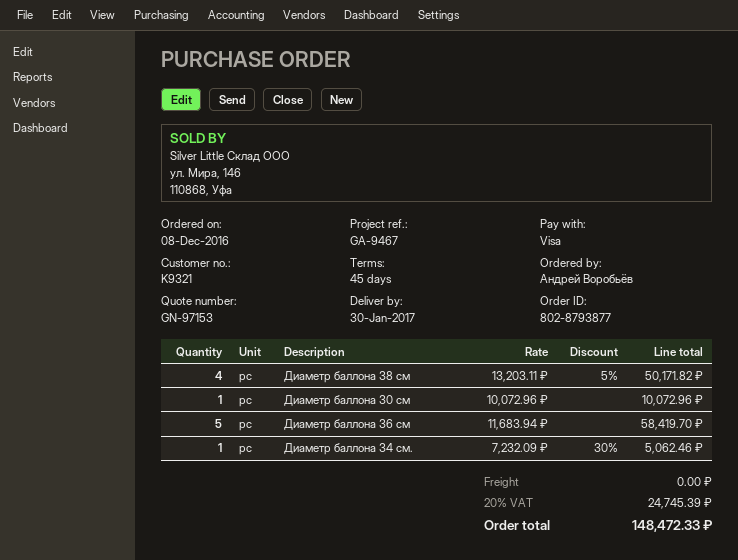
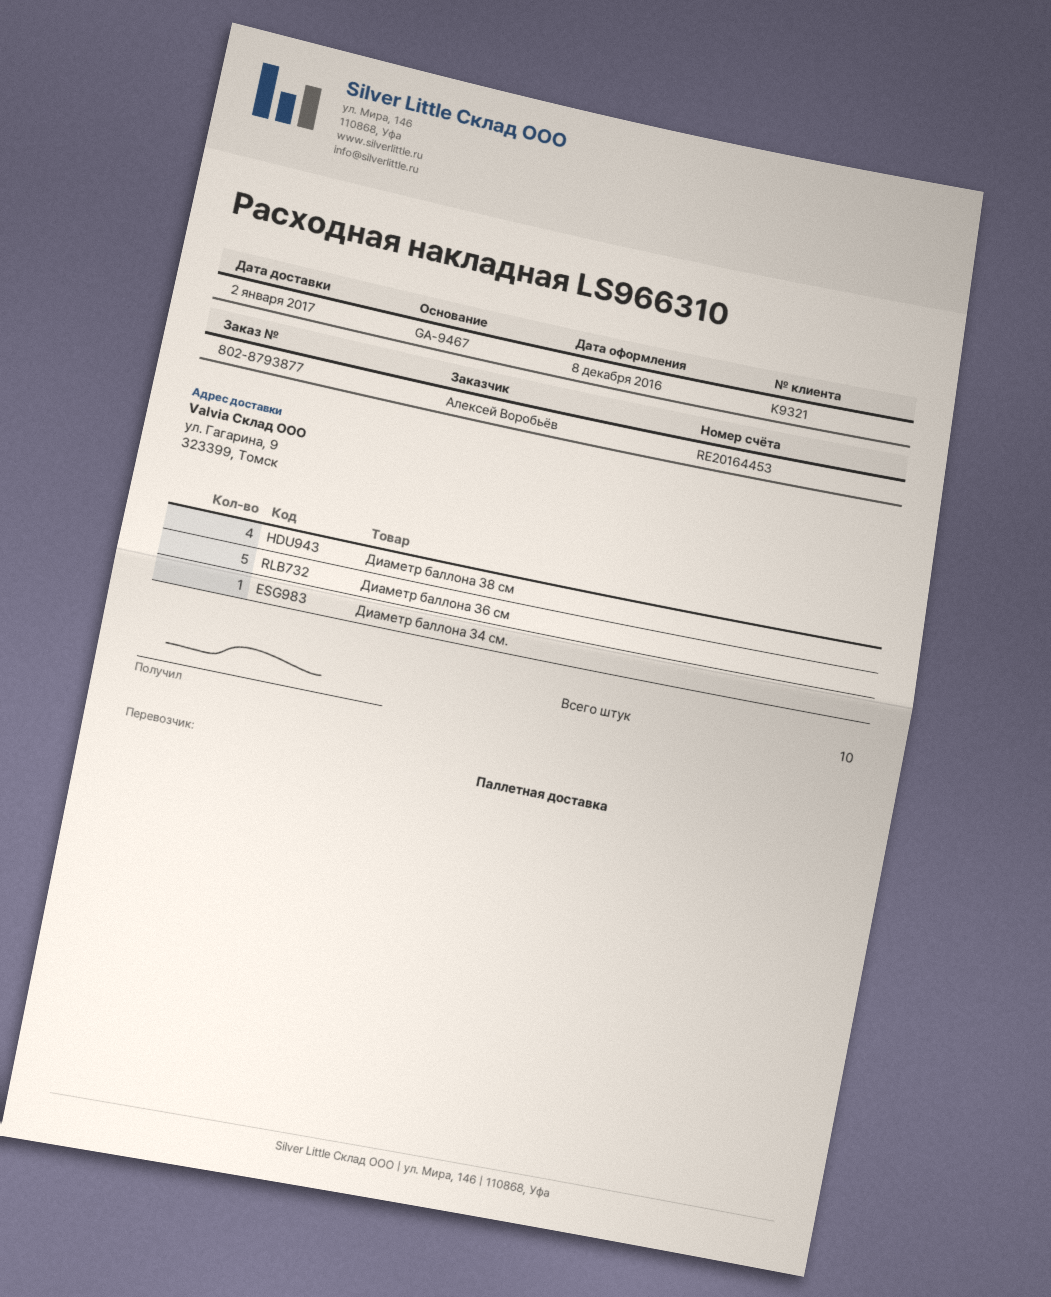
delivery date: 2017-01-30 -> 2017-01-02
ordered by: Андрей Воробьёв -> Алексей Воробьёв
Диаметр баллона 30 см: 1 -> none

